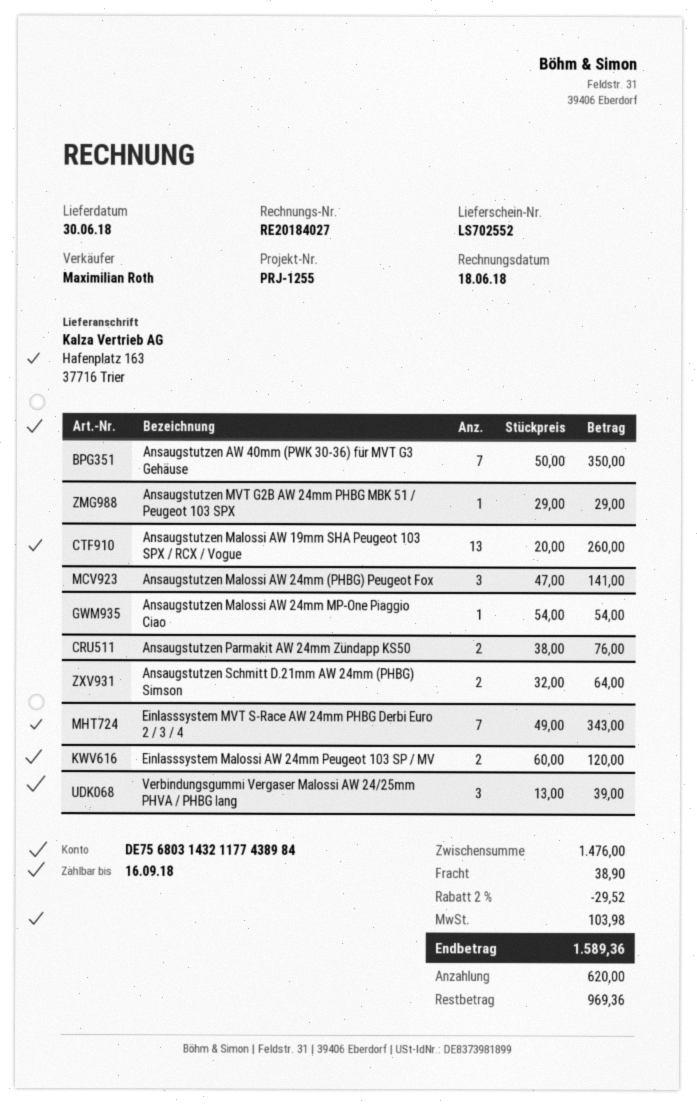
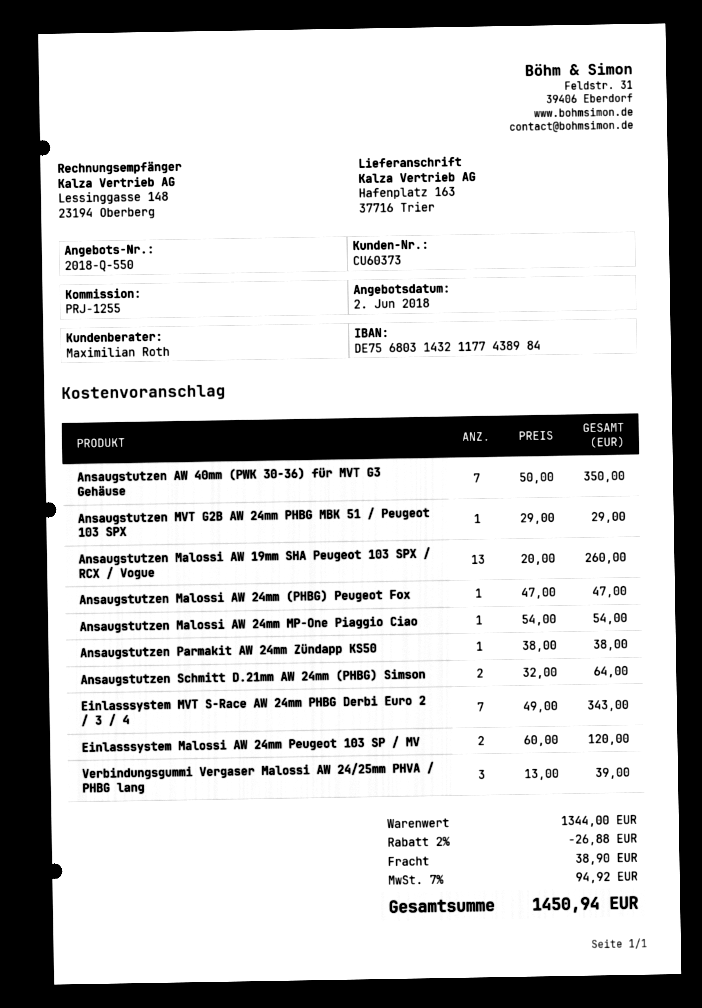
Ansaugstutzen Malossi AW 24mm (PHBG) Peugeot Fox: 3 x 47.00 = 141.00 -> 1 x 47.00 = 47.00
Ansaugstutzen Parmakit AW 24mm Zündapp KS50: 2 x 38.00 = 76.00 -> 1 x 38.00 = 38.00
subtotal: 1476.00 -> 1344.00
discount: 2% = 29.52 -> 2% = 26.88
tax: 103.98 -> 94.92
total: 1589.36 -> 1450.94

